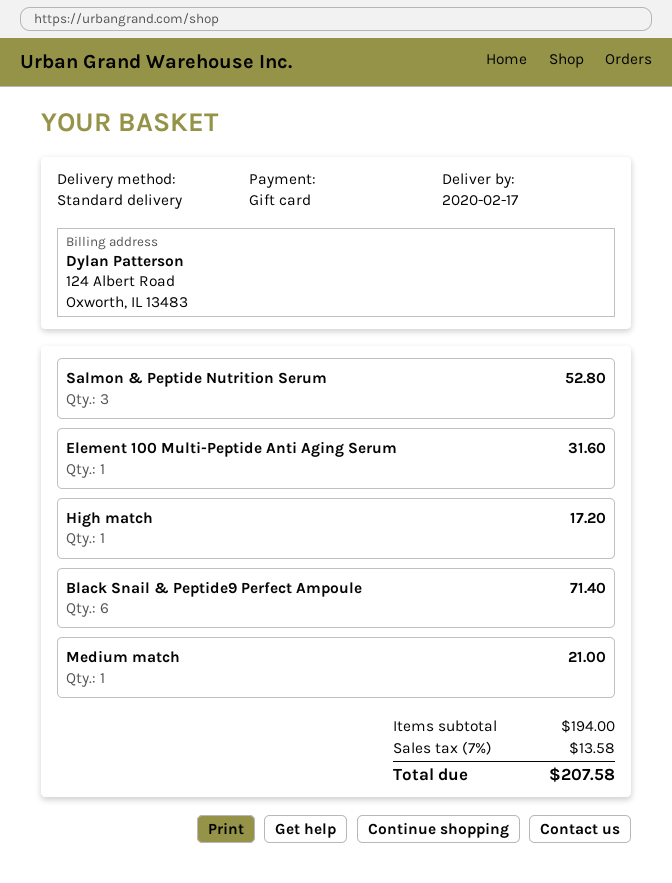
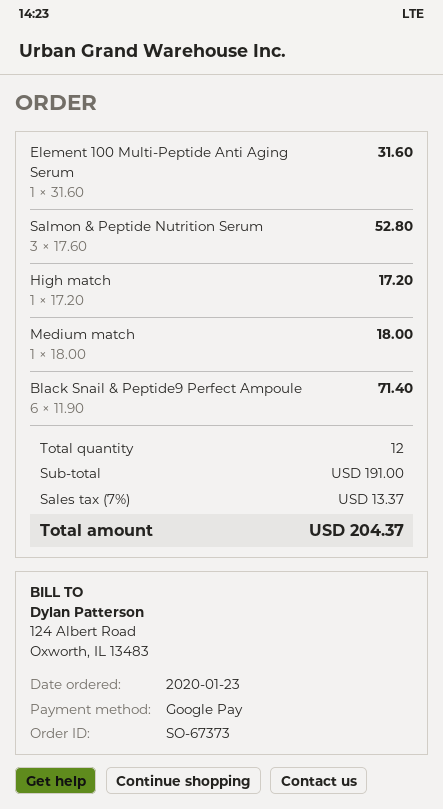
payment method: gift card -> Google Pay
Medium match: 1 for 21.00 -> 1 for 18.00
subtotal: 194.00 -> 191.00
tax: 7% = 13.58 -> 7% = 13.37
total: 207.58 -> 204.37

